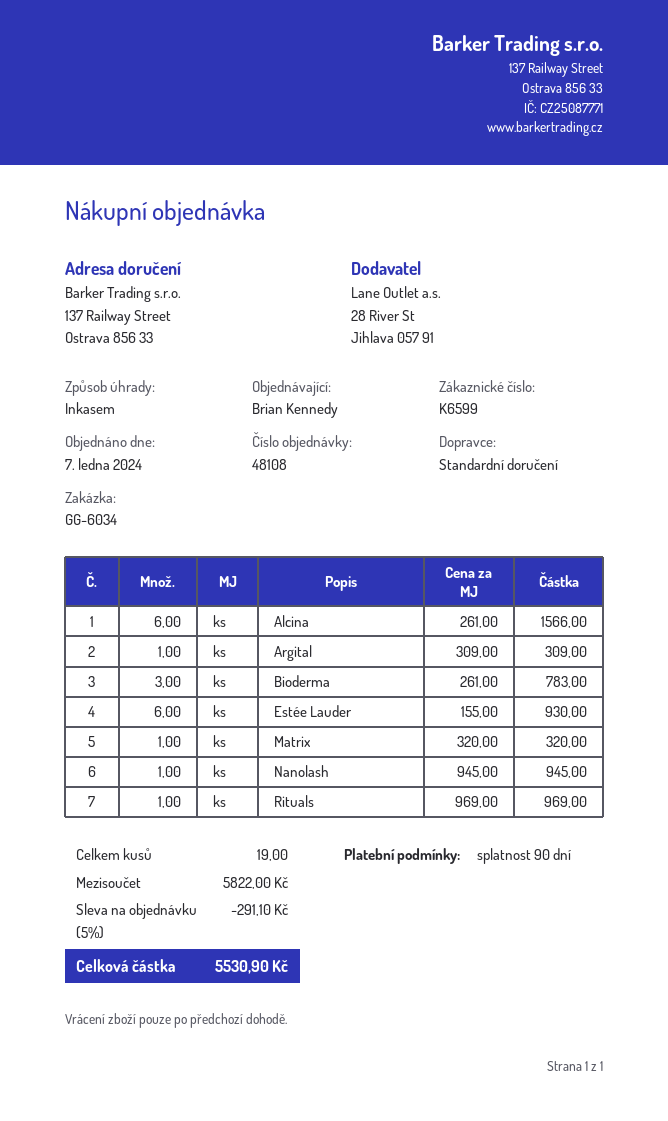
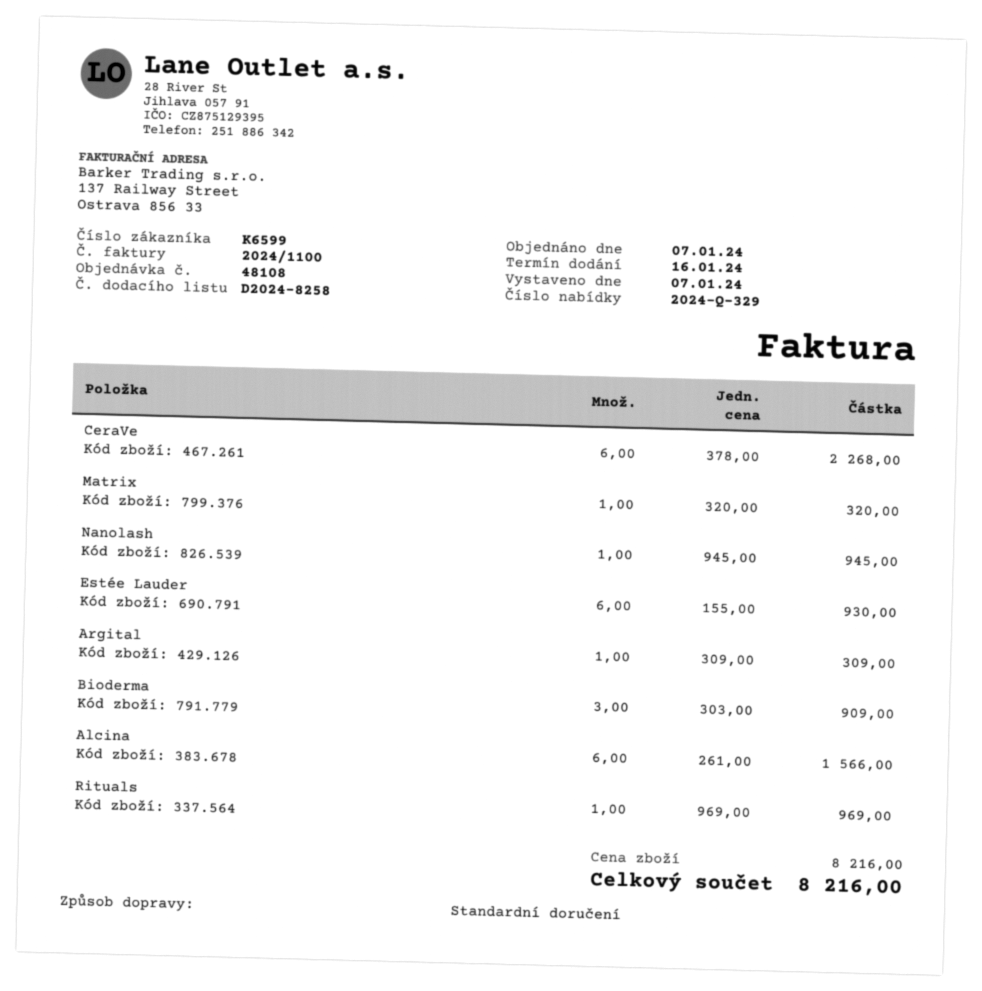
Bioderma: 3 x 261.00 = 783.00 -> 3 x 303.00 = 909.00
CeraVe: none -> 6 x 378.00 = 2268.00
subtotal: 5822.00 -> 8216.00
discount: 5% = 291.10 -> none
total: 5530.90 -> 8216.00

